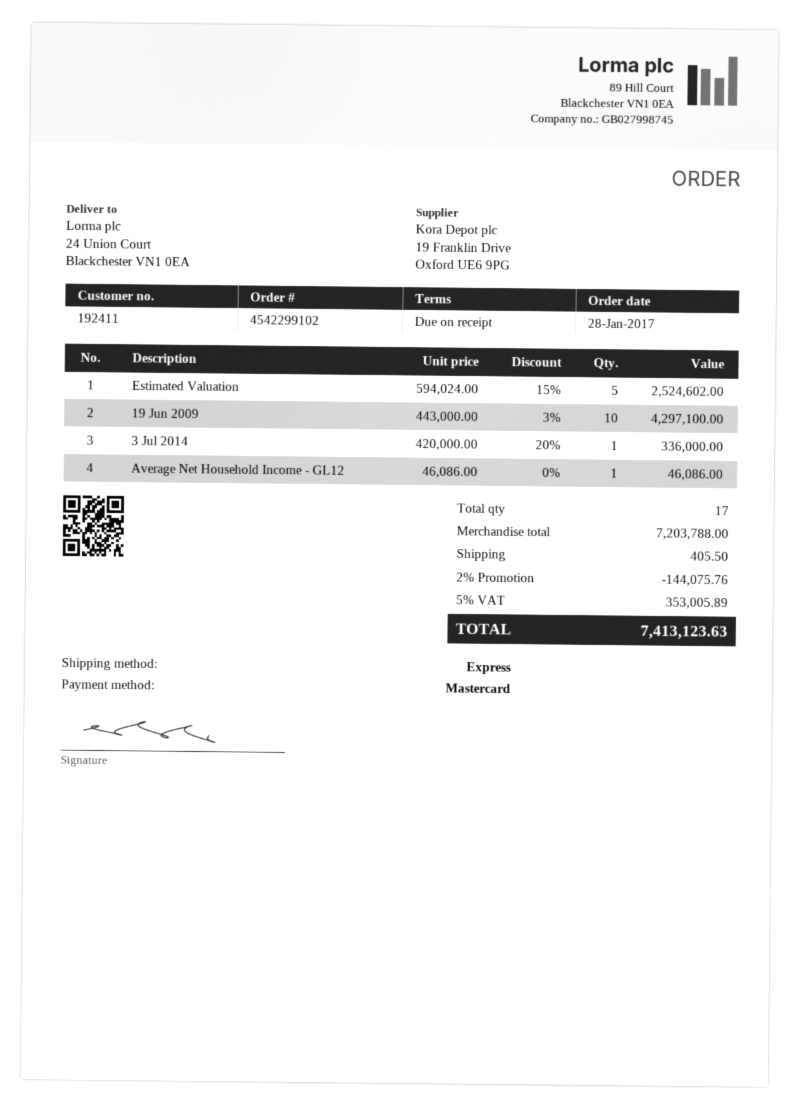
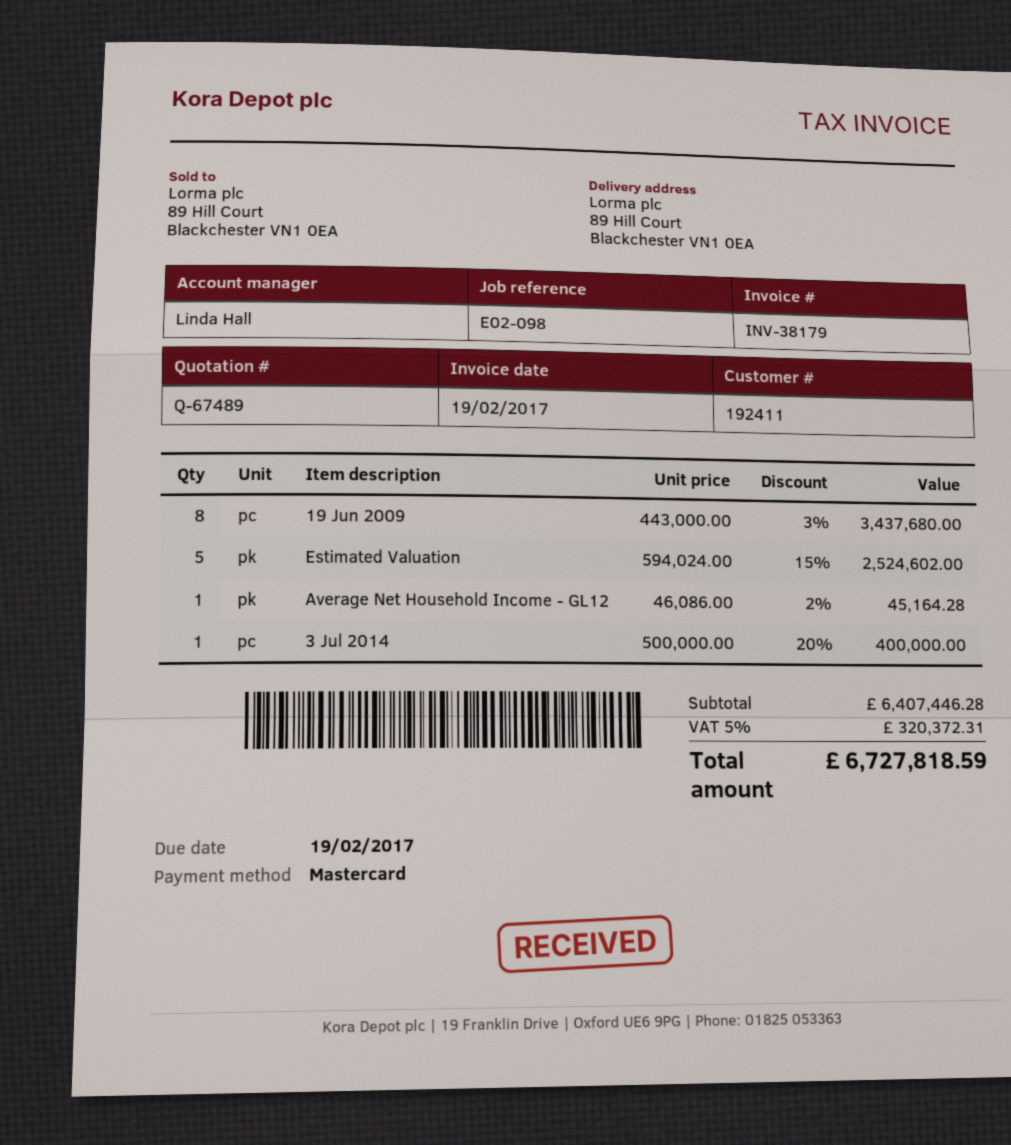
ship to: 24 Union Court, Blackchester VN1 0EA -> 89 Hill Court, Blackchester VN1 0EA
19 Jun 2009: 10 x 443000.00 - 3% = 4297100.00 -> 8 x 443000.00 - 3% = 3437680.00
3 Jul 2014: 1 x 420000.00 - 20% = 336000.00 -> 1 x 500000.00 - 20% = 400000.00
Average Net Household Income - GL12: 1 x 46086.00 = 46086.00 -> 1 x 46086.00 - 2% = 45164.28
subtotal: 7203788.00 -> 6407446.28
discount: 2% = 144075.76 -> none
shipping: 405.50 -> none
tax: 5% = 353005.89 -> 5% = 320372.31
total: 7413123.63 -> 6727818.59

